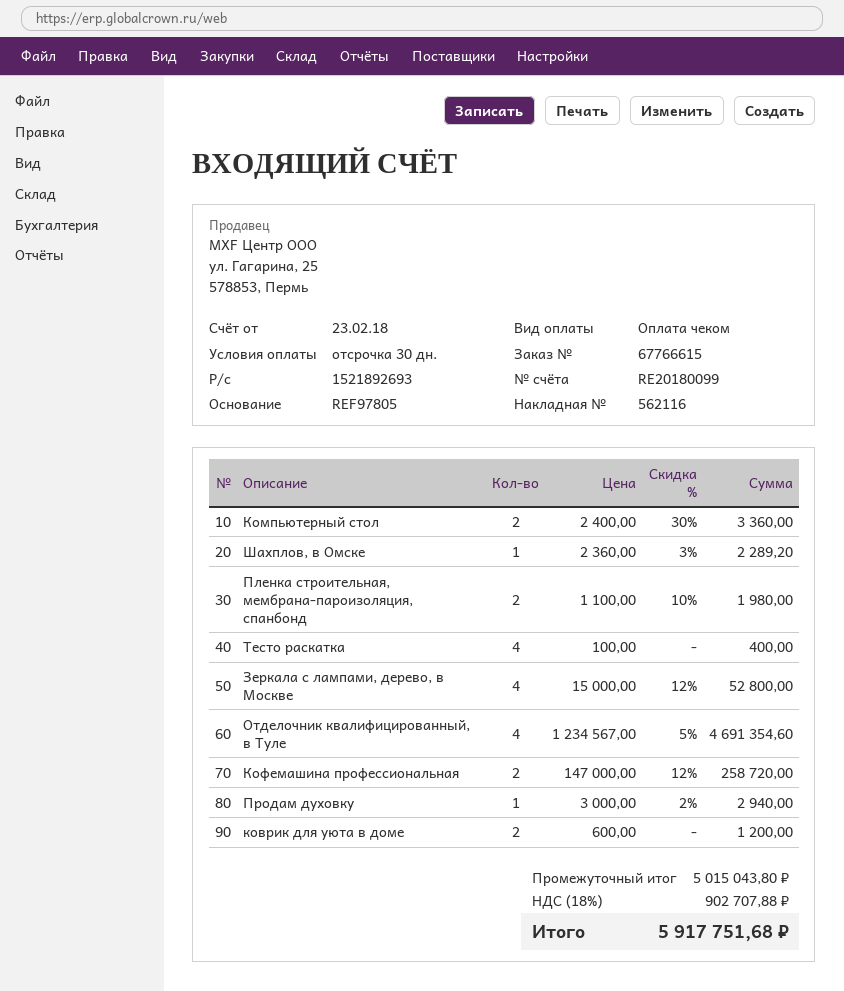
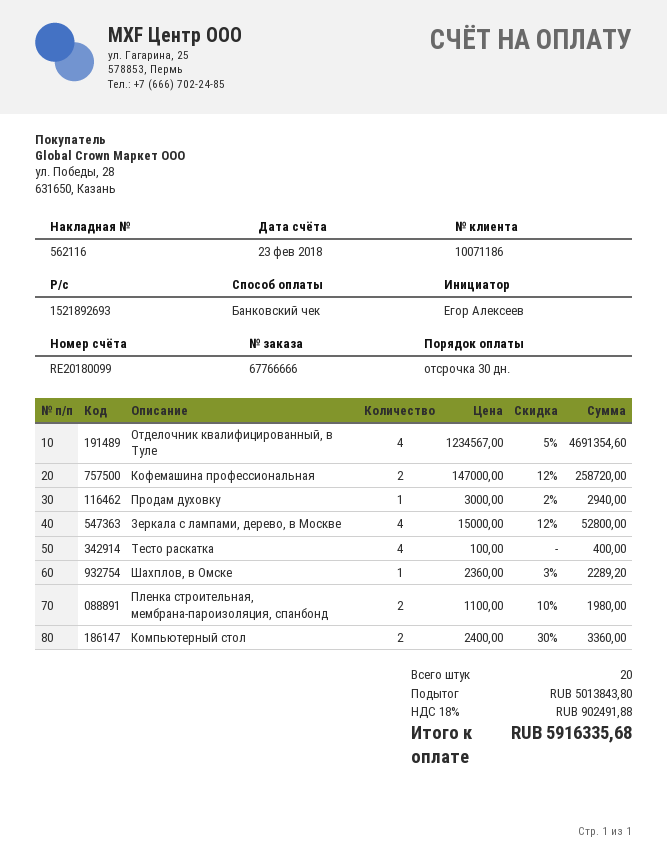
order number: 67766615 -> 67766666
коврик для уюта в доме: 2 x 600.00 = 1200.00 -> none
subtotal: 5015043.80 -> 5013843.80
tax: 18% = 902707.88 -> 18% = 902491.88
total: 5917751.68 -> 5916335.68

